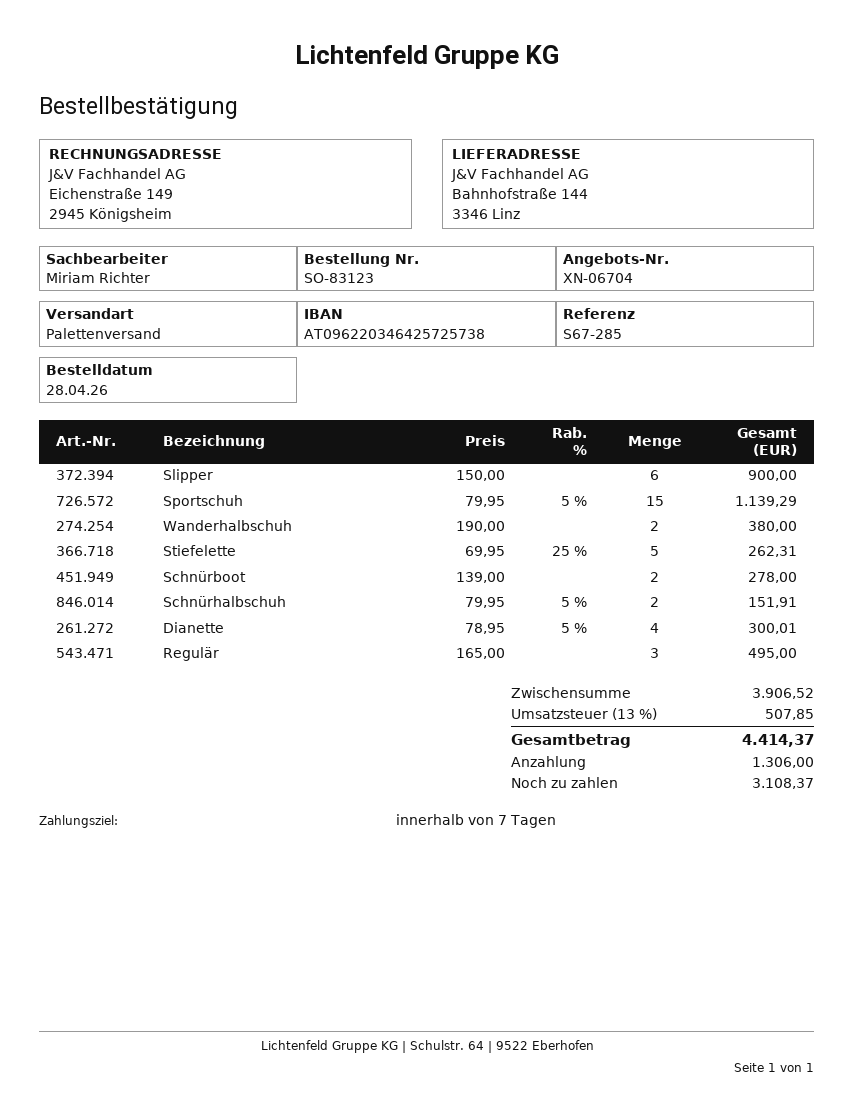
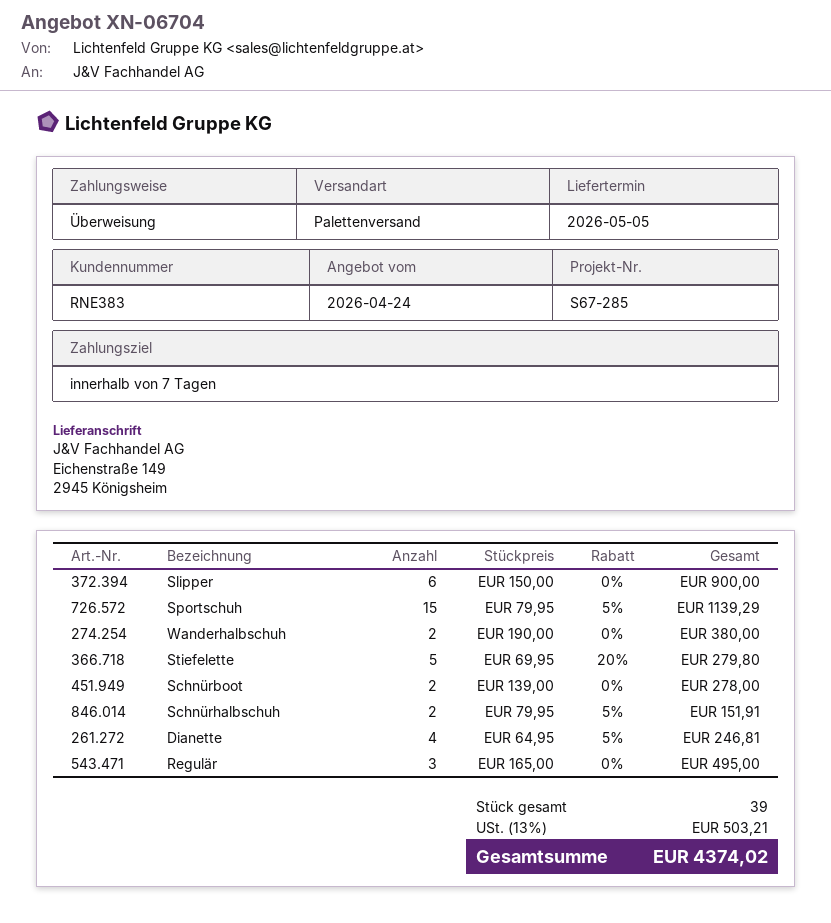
ship to: Bahnhofstraße 144, 3346 Linz -> Eichenstraße 149, 2945 Königsheim
Stiefelette: 5 x 69.95 - 25% = 262.31 -> 5 x 69.95 - 20% = 279.80
Dianette: 4 x 78.95 - 5% = 300.01 -> 4 x 64.95 - 5% = 246.81
tax: 13% = 507.85 -> 13% = 503.21
total: 4414.37 -> 4374.02

